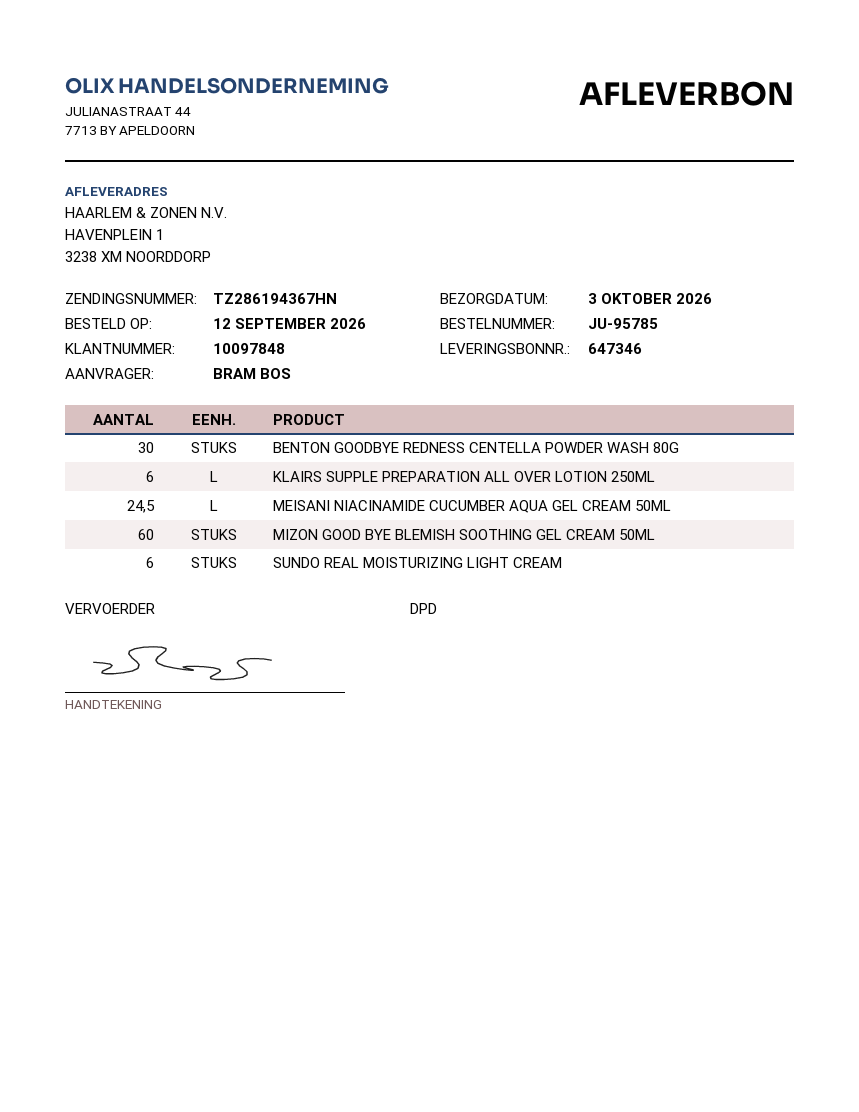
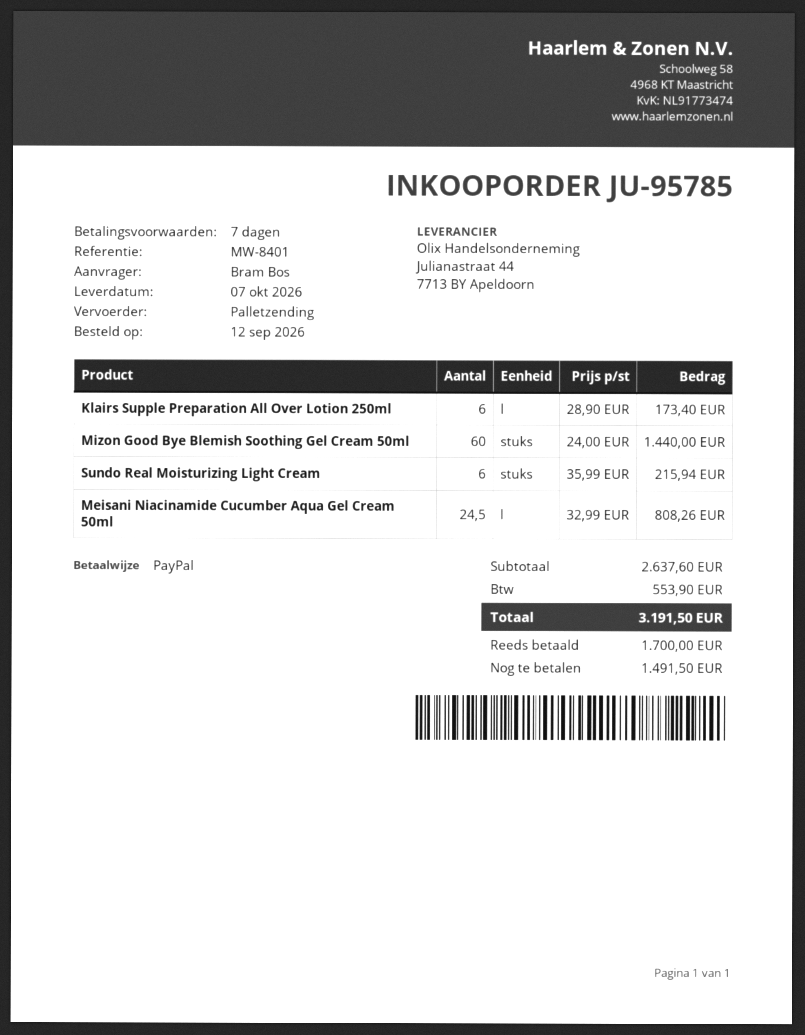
delivery date: 2026-10-03 -> 2026-10-07
shipping method: DPD -> pallet freight
BENTON GOODBYE REDNESS CENTELLA POWDER WASH 80G: 30 -> none

